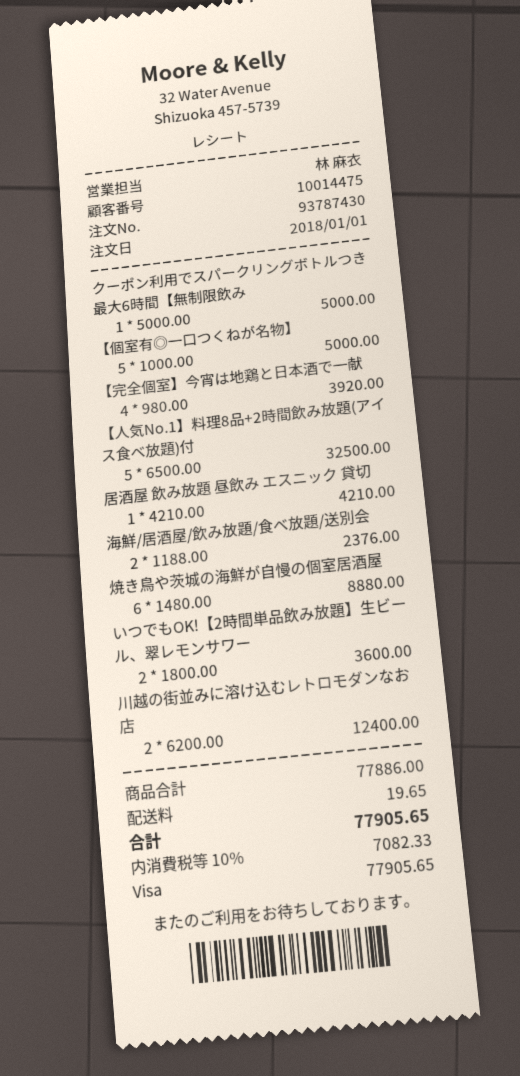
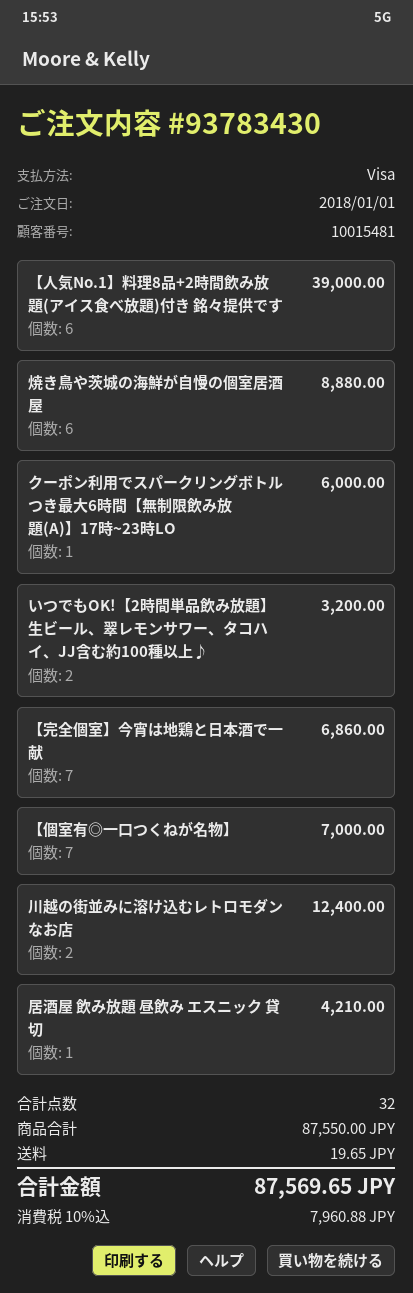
order number: 93787430 -> 93783430
customer number: 10014475 -> 10015481
クーポン利用でスパークリングボトルつき最大6時間【無制限飲み: 1 for 5000.00 -> 1 for 6000.00
【個室有◎一口つくねが名物】: 5 for 5000.00 -> 7 for 7000.00
【完全個室】今宵は地鶏と日本酒で一献: 4 for 3920.00 -> 7 for 6860.00
【人気No.1】料理8品+2時間飲み放題(アイス食べ放題)付: 5 for 32500.00 -> 6 for 39000.00
海鮮/居酒屋/飲み放題/食べ放題/送別会: 2 for 2376.00 -> none
いつでもOK!【2時間単品飲み放題】生ビール、翠レモンサワー: 2 for 3600.00 -> 2 for 3200.00
subtotal: 77886.00 -> 87550.00
tax: 10% = 7082.33 -> 10% = 7960.88
total: 77905.65 -> 87569.65

